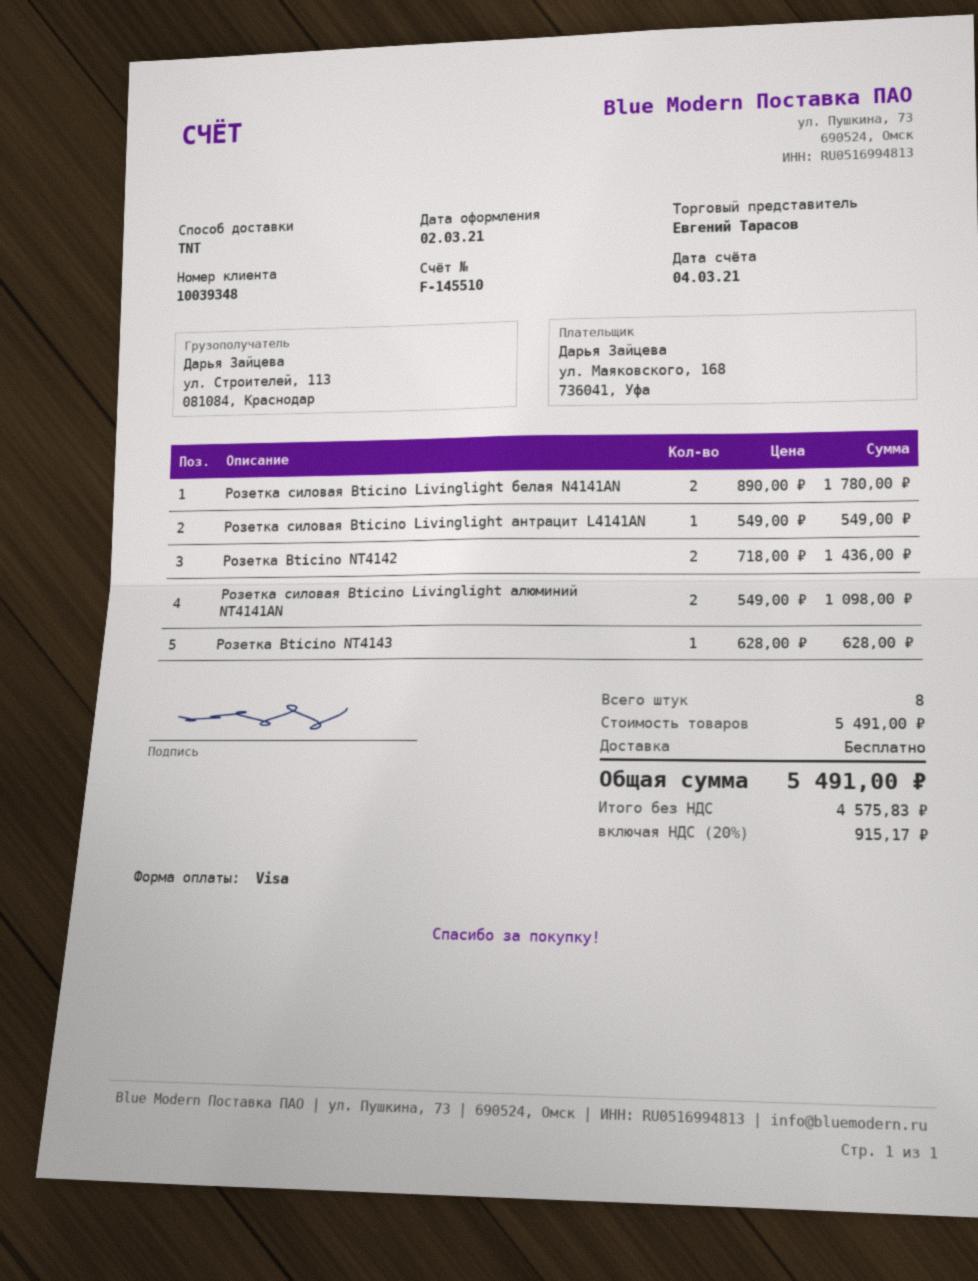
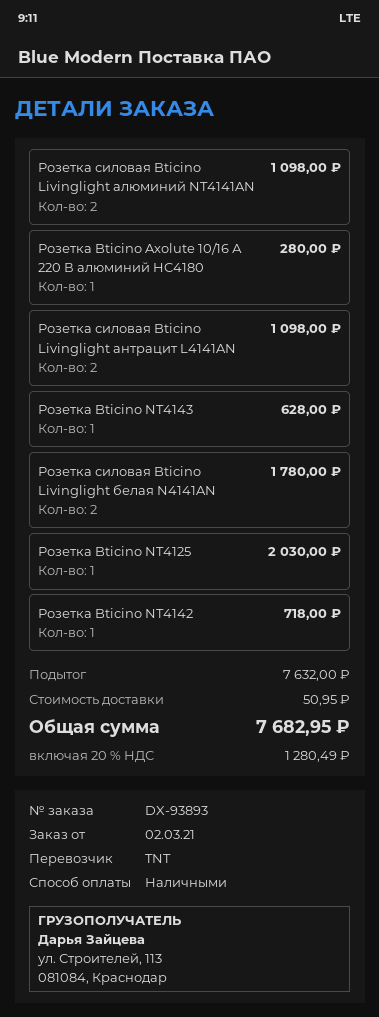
payment method: Visa -> cash
Розетка силовая Bticino Livinglight антрацит L4141AN: 1 for 549.00 -> 2 for 1098.00
Розетка Bticino NT4142: 2 for 1436.00 -> 1 for 718.00
Розетка Bticino Axolute 10/16 А 220 В алюминий HC4180: none -> 1 for 280.00
Розетка Bticino NT4125: none -> 1 for 2030.00
subtotal: 5491.00 -> 7632.00
shipping: 0.00 -> 50.95
tax: 20% = 915.17 -> 20% = 1280.49
total: 5491.00 -> 7682.95

